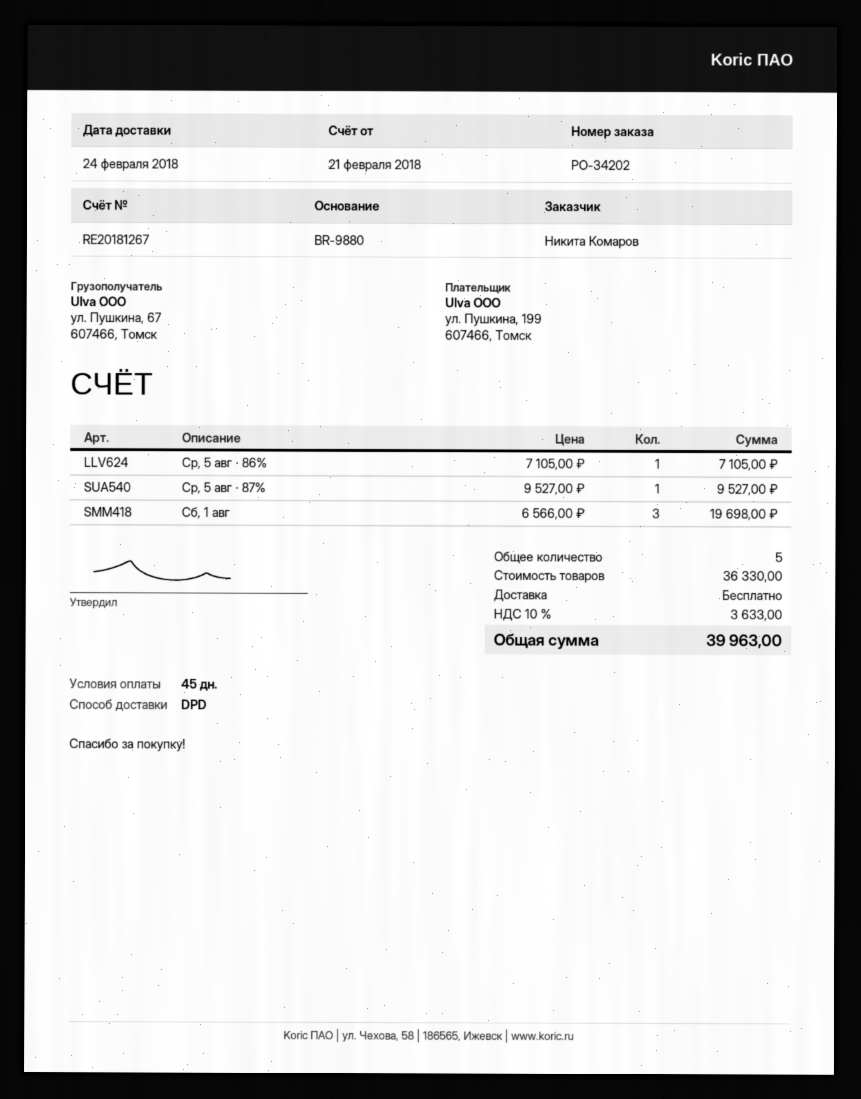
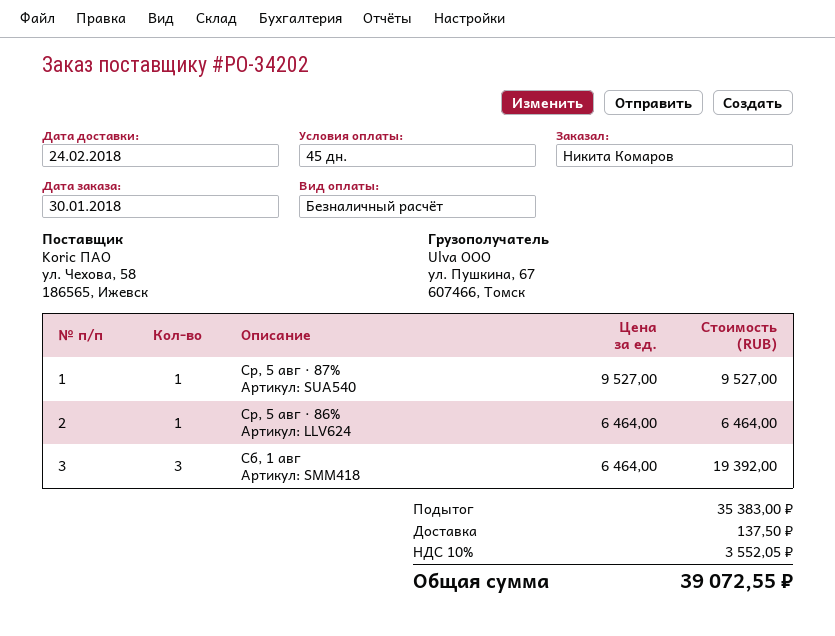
Ср, 5 авг · 86%: 1 x 7105.00 = 7105.00 -> 1 x 6464.00 = 6464.00
Сб, 1 авг: 3 x 6566.00 = 19698.00 -> 3 x 6464.00 = 19392.00
subtotal: 36330.00 -> 35383.00
shipping: 0.00 -> 137.50
tax: 10% = 3633.00 -> 10% = 3552.05
total: 39963.00 -> 39072.55

